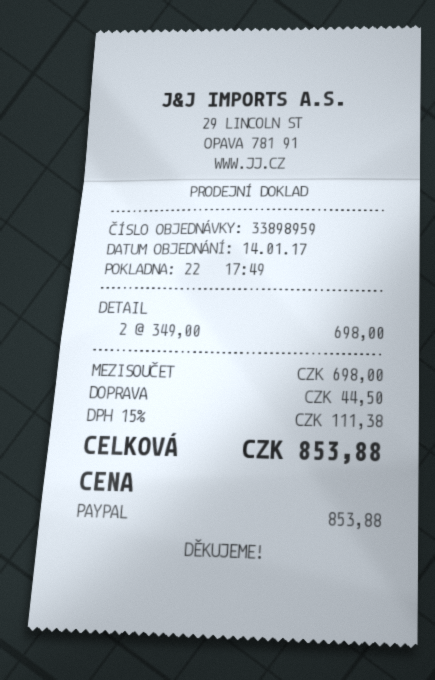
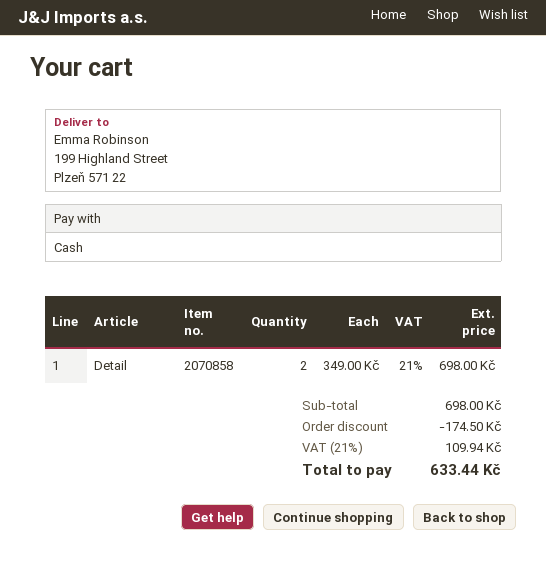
payment method: PayPal -> cash
discount: none -> 174.50
shipping: 44.50 -> none
tax: 15% = 111.38 -> 21% = 109.94
total: 853.88 -> 633.44

